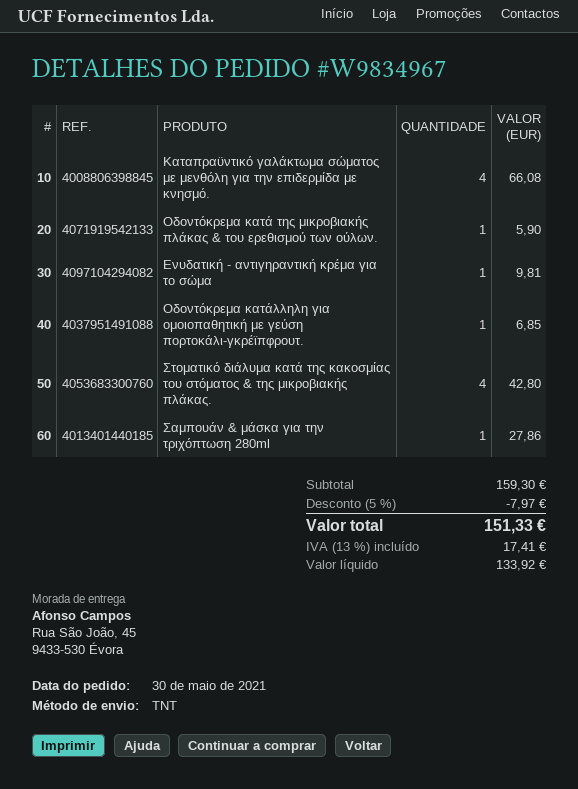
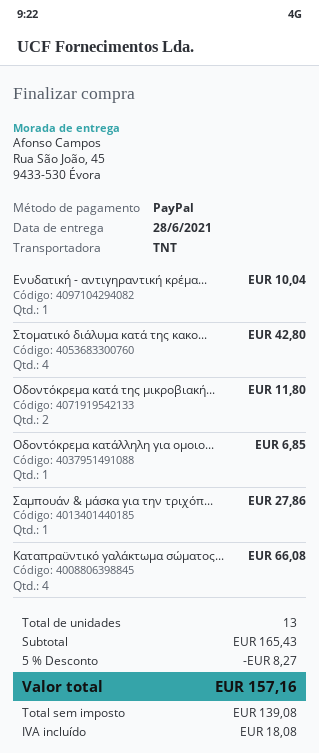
Οδοντόκρεμα κατά της μικροβιακής πλάκας & του ερεθισμού των ούλων.: 1 for 5.90 -> 2 for 11.80
Ενυδατική - αντιγηραντική κρέμα για το σώμα: 1 for 9.81 -> 1 for 10.04
subtotal: 159.30 -> 165.43
discount: 5% = 7.97 -> 5% = 8.27
net: 133.92 -> 139.08
tax: 17.41 -> 18.08
total: 151.33 -> 157.16

